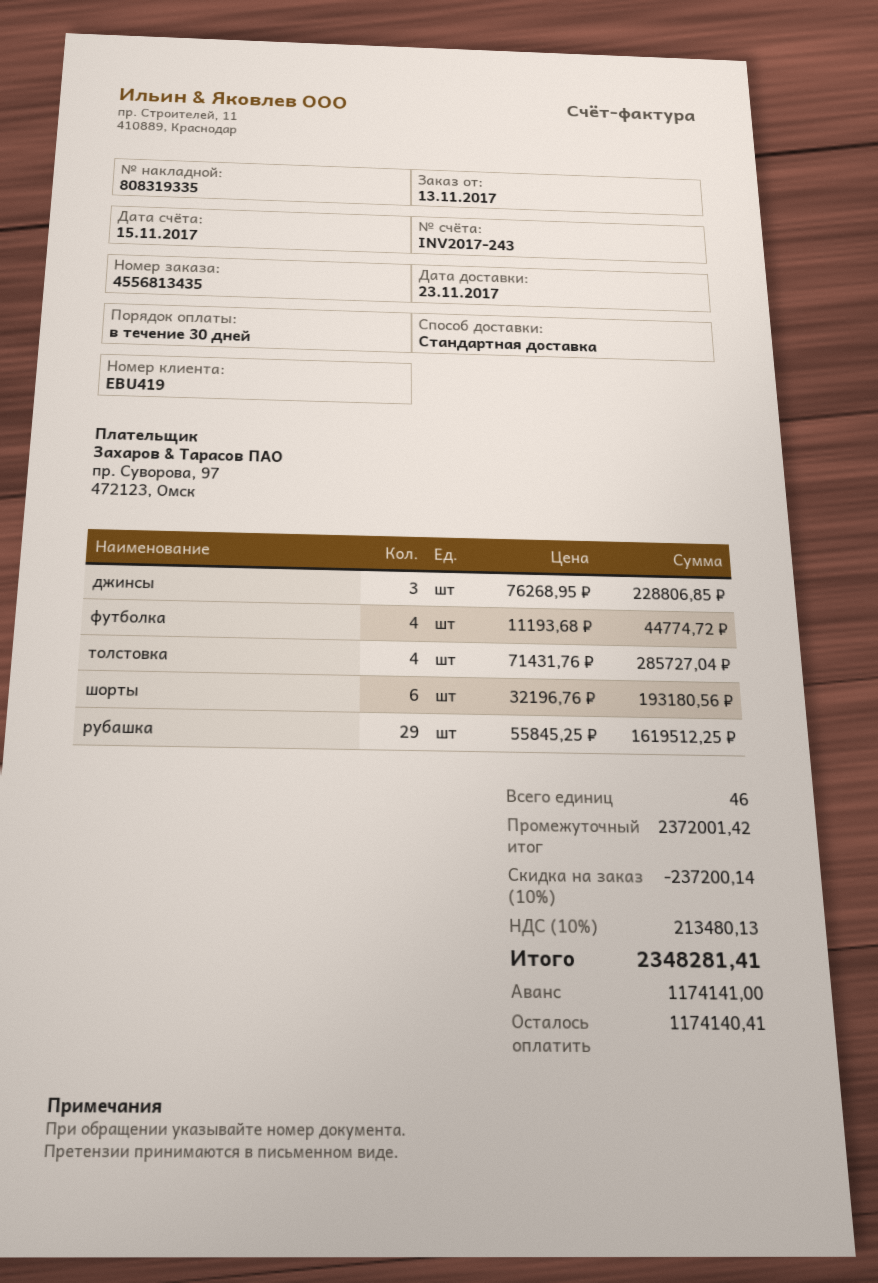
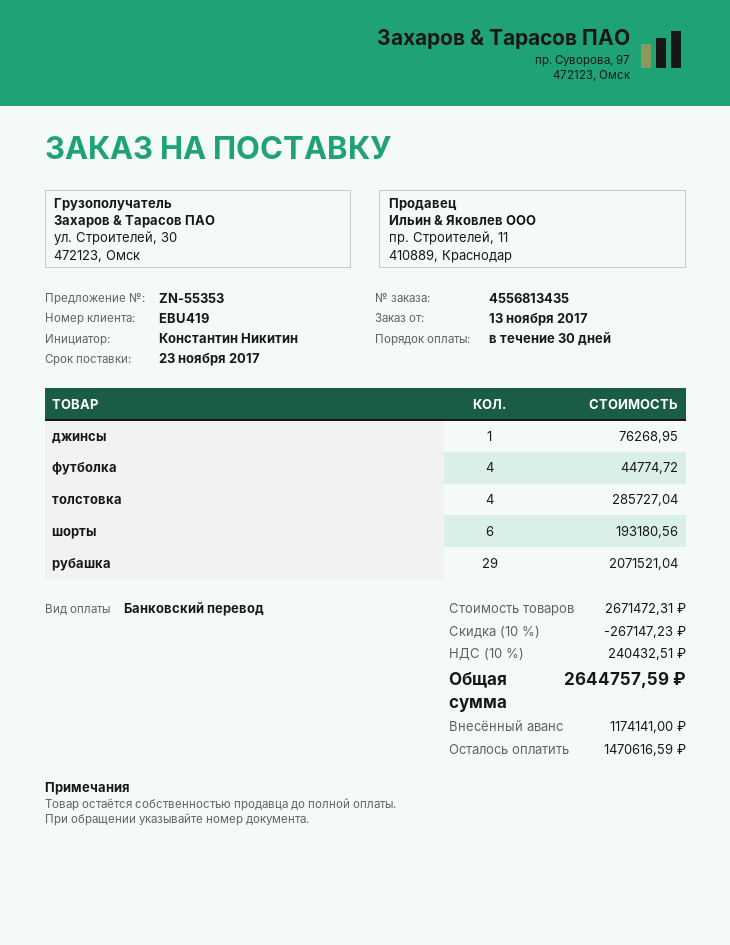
джинсы: 3 for 228806.85 -> 1 for 76268.95
рубашка: 29 for 1619512.25 -> 29 for 2071521.04
subtotal: 2372001.42 -> 2671472.31
discount: 10% = 237200.14 -> 10% = 267147.23
tax: 10% = 213480.13 -> 10% = 240432.51
total: 2348281.41 -> 2644757.59
balance: 1174140.41 -> 1470616.59

